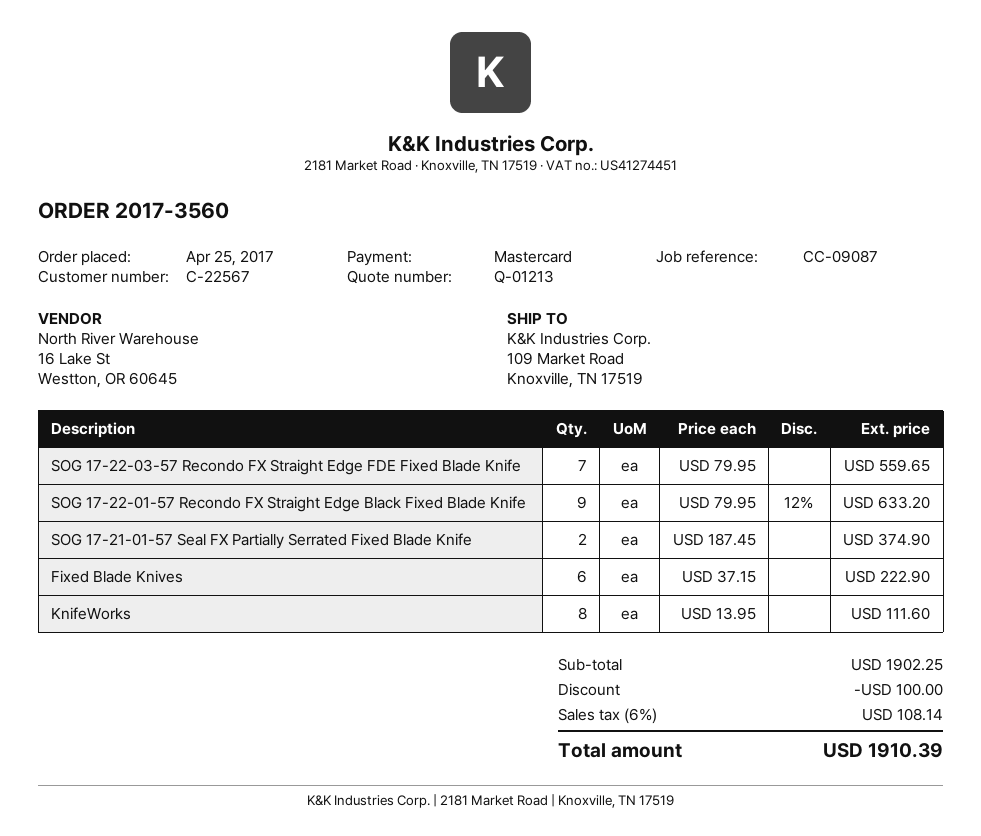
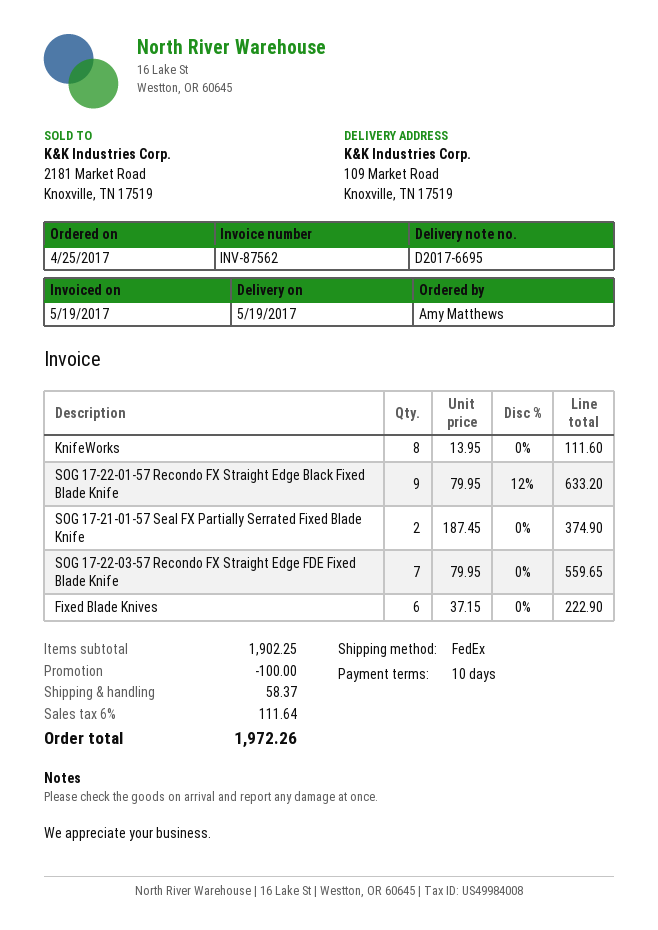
shipping: none -> 58.37
tax: 6% = 108.14 -> 6% = 111.64
total: 1910.39 -> 1972.26

